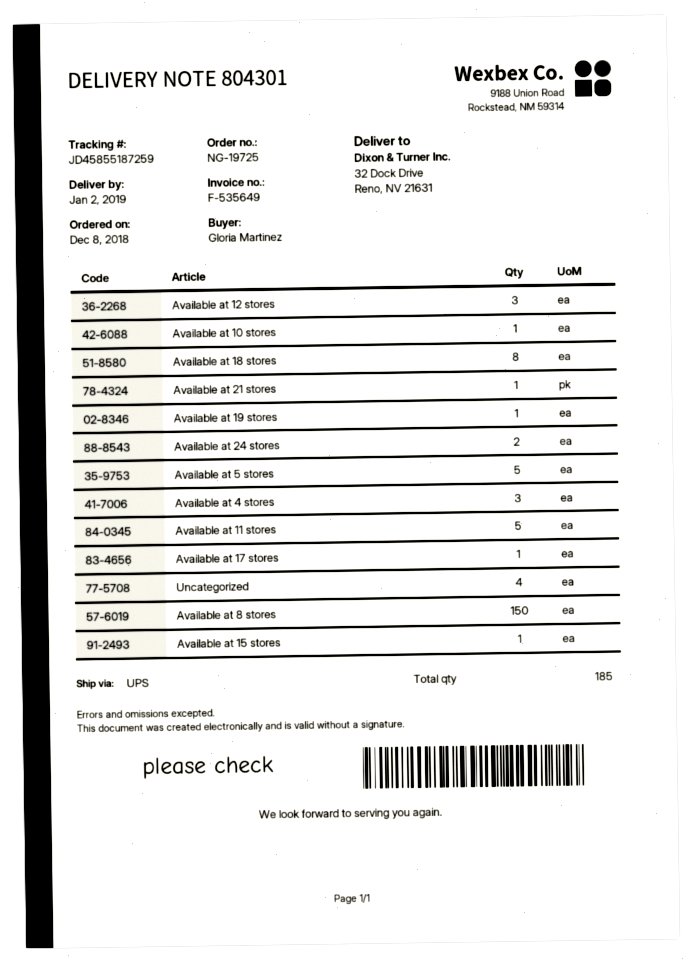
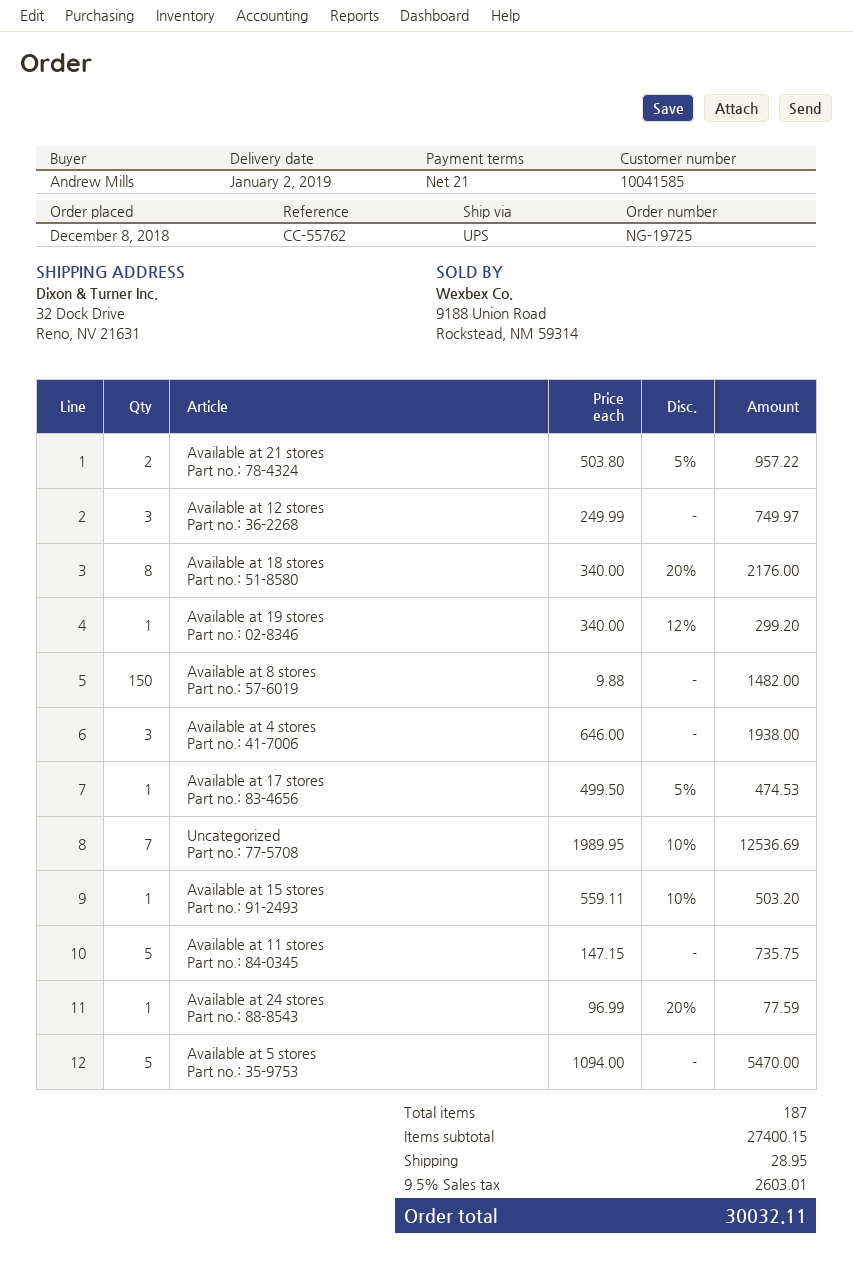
ordered by: Gloria Martinez -> Andrew Mills
Available at 10 stores: 1 -> none
Available at 21 stores: 1 -> 2
Available at 24 stores: 2 -> 1
Uncategorized: 4 -> 7
total quantity: 185 -> 187

